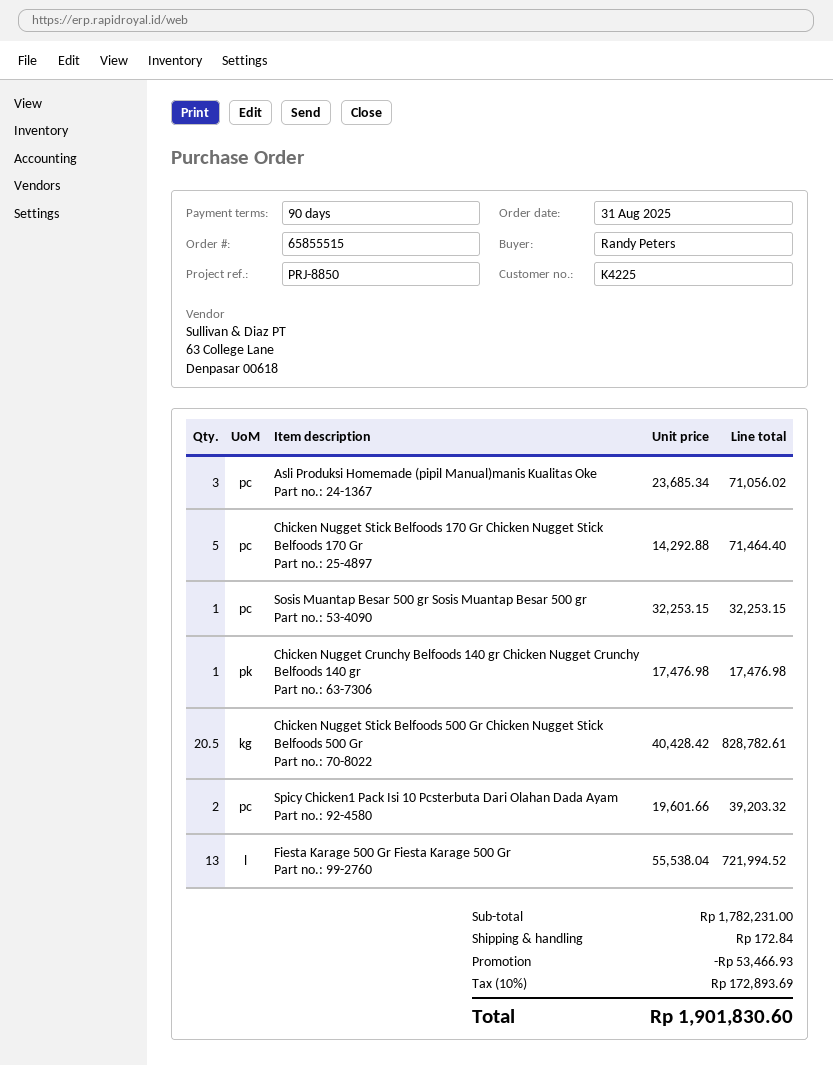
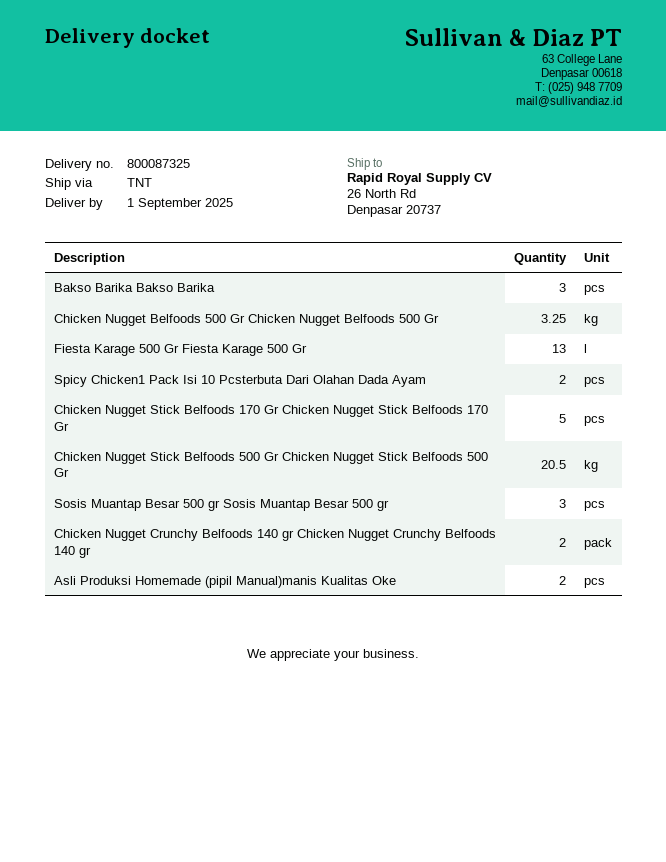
Asli Produksi Homemade (pipil Manual)manis Kualitas Oke: 3 -> 2
Sosis Muantap Besar 500 gr Sosis Muantap Besar 500 gr: 1 -> 3
Chicken Nugget Crunchy Belfoods 140 gr Chicken Nugget Crunchy Belfoods 140 gr: 1 -> 2
Bakso Barika Bakso Barika: none -> 3
Chicken Nugget Belfoods 500 Gr Chicken Nugget Belfoods 500 Gr: none -> 3.25

